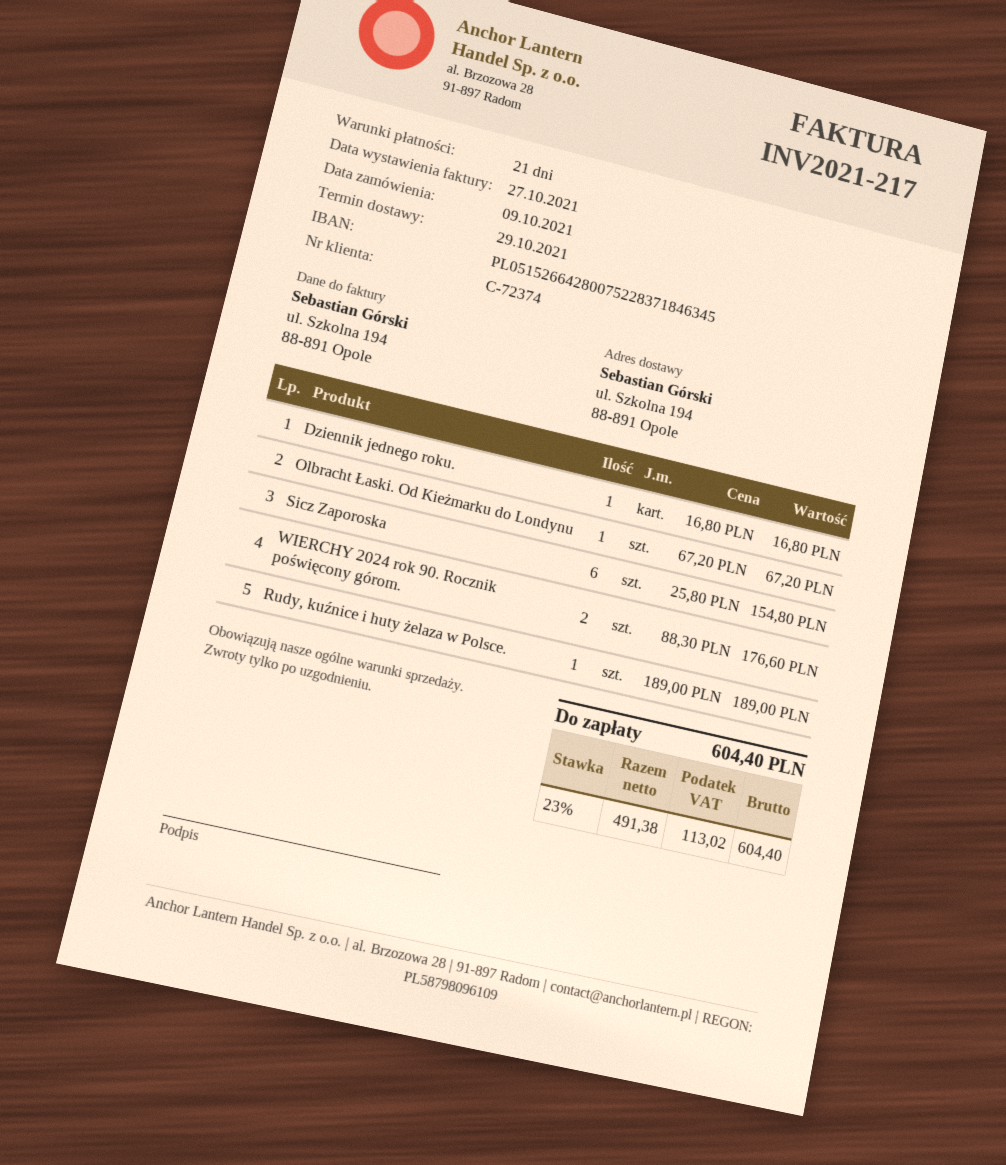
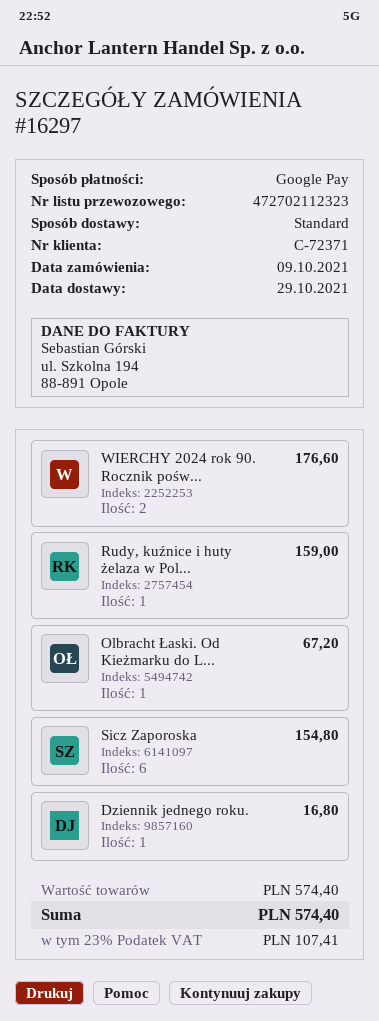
customer number: C-72374 -> C-72371
Rudy, kuźnice i huty żelaza w Polsce.: 1 for 189.00 -> 1 for 159.00
tax: 23% = 113.02 -> 23% = 107.41
total: 604.40 -> 574.40

